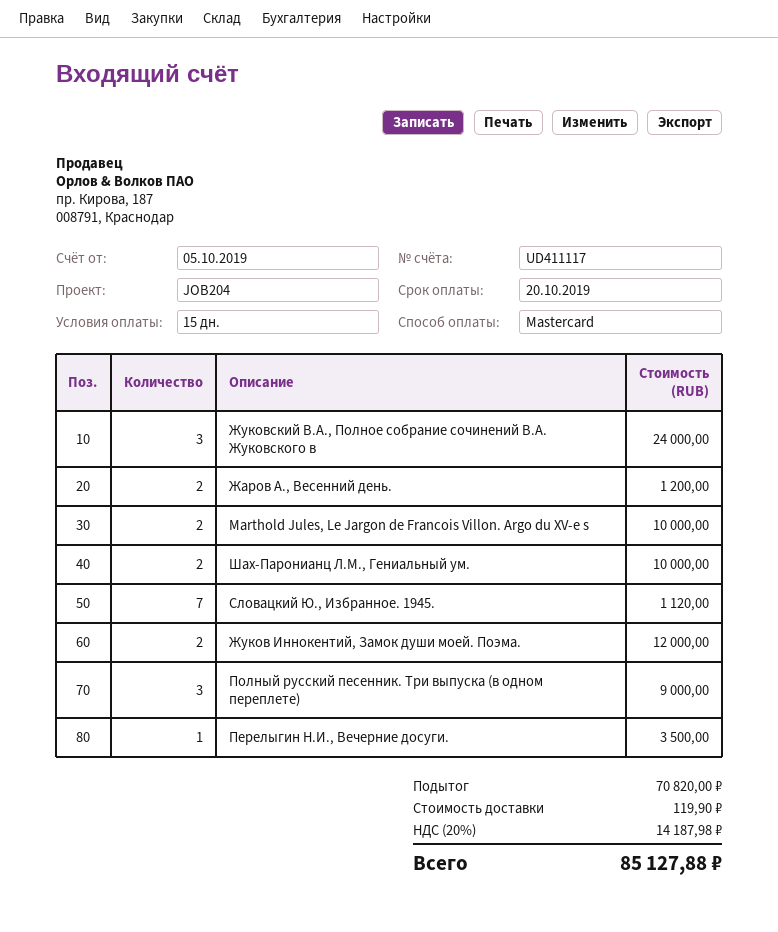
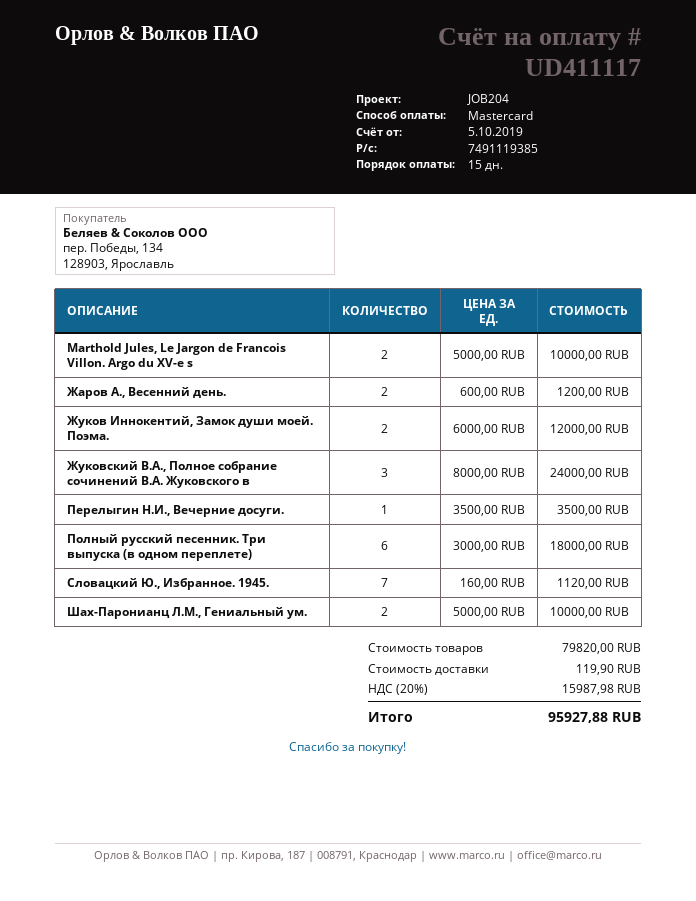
Полный русский песенник. Три выпуска (в одном переплете): 3 for 9000.00 -> 6 for 18000.00
subtotal: 70820.00 -> 79820.00
tax: 20% = 14187.98 -> 20% = 15987.98
total: 85127.88 -> 95927.88

